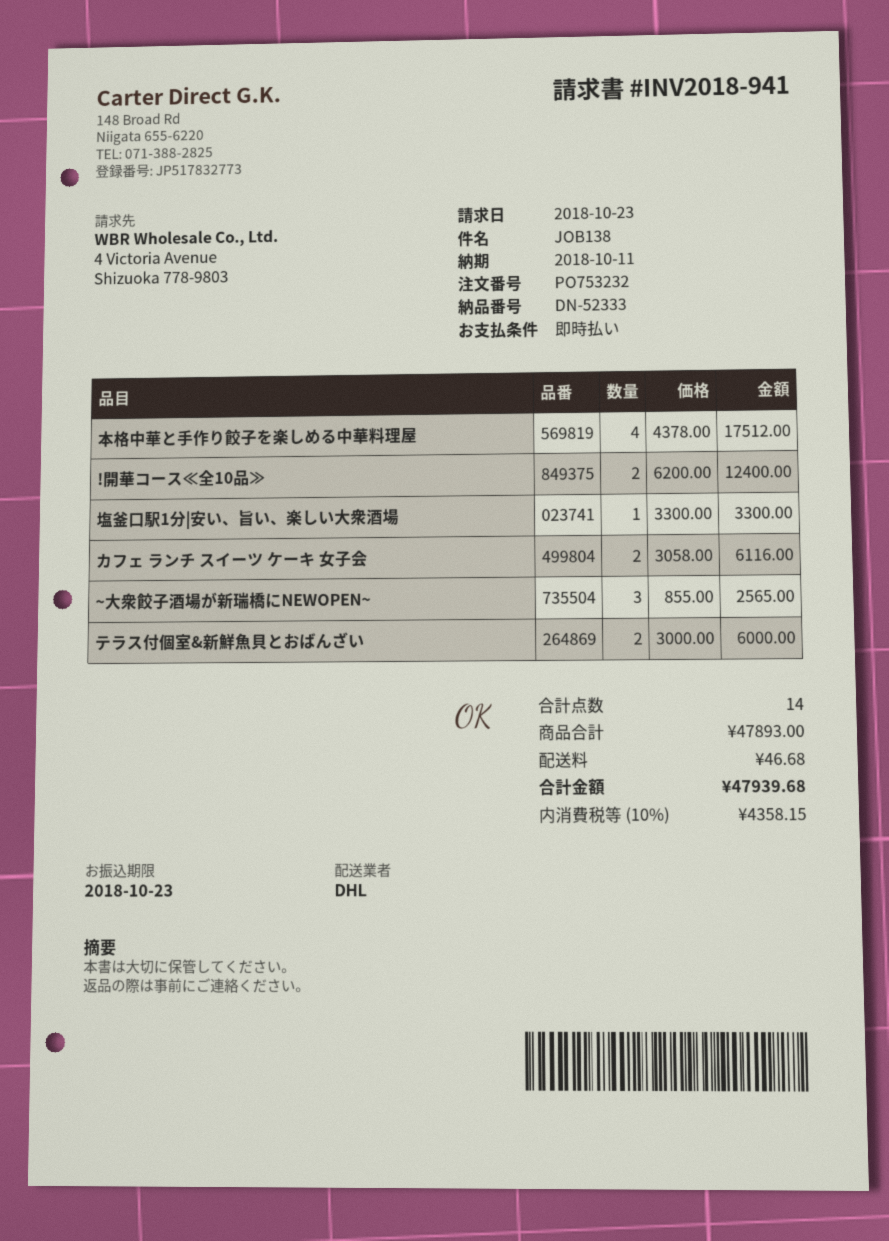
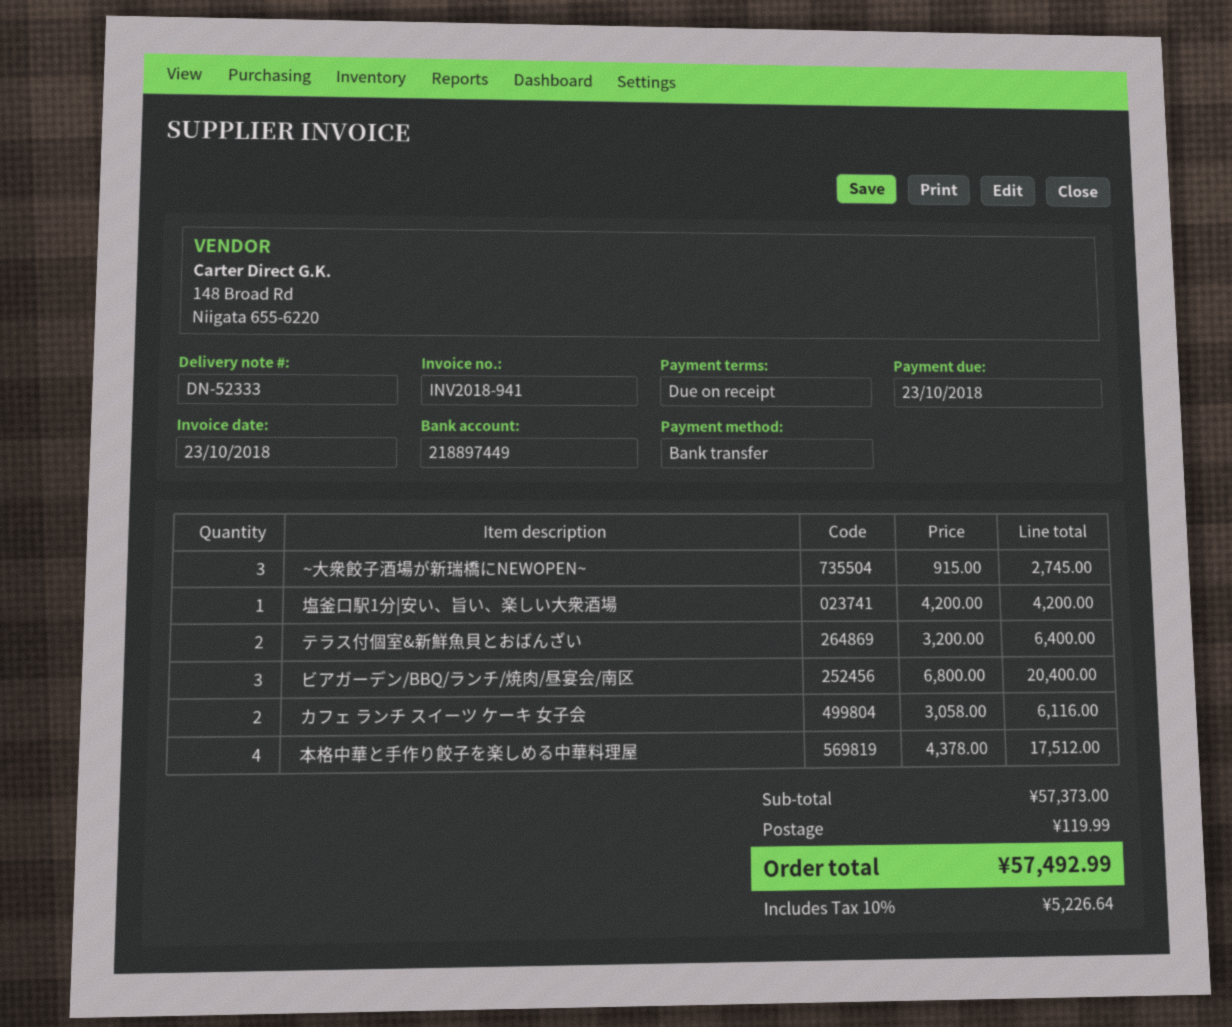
!開華コース≪全10品≫: 2 x 6200.00 = 12400.00 -> none
塩釜口駅1分|安い、旨い、楽しい大衆酒場: 1 x 3300.00 = 3300.00 -> 1 x 4200.00 = 4200.00
~大衆餃子酒場が新瑞橋にNEWOPEN~: 3 x 855.00 = 2565.00 -> 3 x 915.00 = 2745.00
テラス付個室&新鮮魚貝とおばんざい: 2 x 3000.00 = 6000.00 -> 2 x 3200.00 = 6400.00
ビアガーデン/BBQ/ランチ/焼肉/昼宴会/南区: none -> 3 x 6800.00 = 20400.00
subtotal: 47893.00 -> 57373.00
shipping: 46.68 -> 119.99
tax: 10% = 4358.15 -> 10% = 5226.64
total: 47939.68 -> 57492.99

